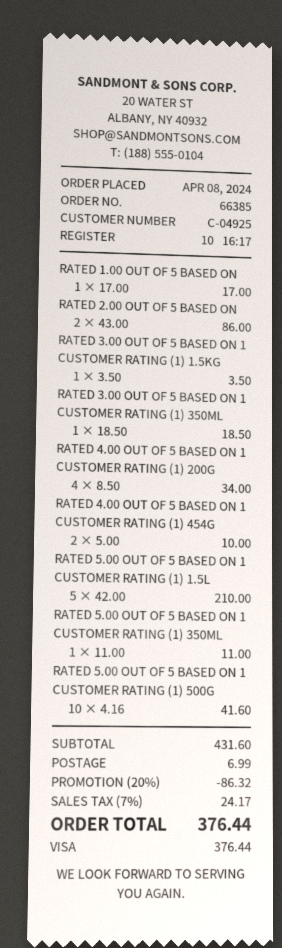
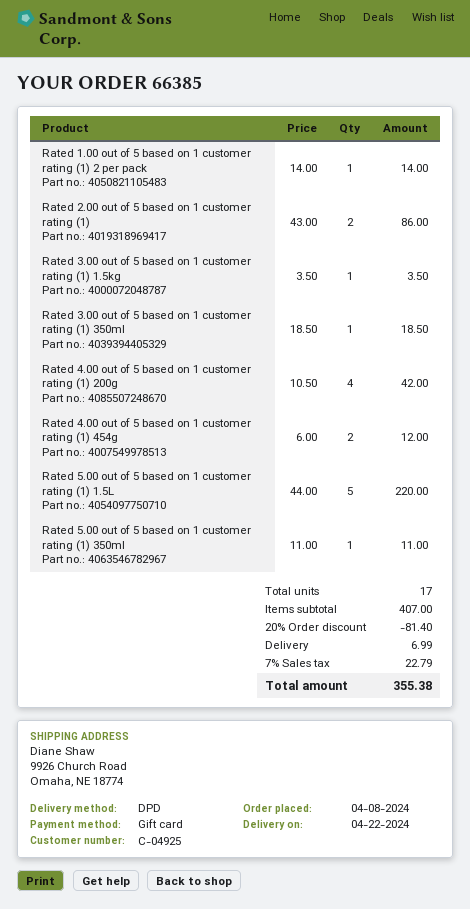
payment method: Visa -> gift card
RATED 1.00 OUT OF 5 BASED ON: 1 x 17.00 = 17.00 -> 1 x 14.00 = 14.00
RATED 4.00 OUT OF 5 BASED ON 1 CUSTOMER RATING (1) 200G: 4 x 8.50 = 34.00 -> 4 x 10.50 = 42.00
RATED 4.00 OUT OF 5 BASED ON 1 CUSTOMER RATING (1) 454G: 2 x 5.00 = 10.00 -> 2 x 6.00 = 12.00
RATED 5.00 OUT OF 5 BASED ON 1 CUSTOMER RATING (1) 1.5L: 5 x 42.00 = 210.00 -> 5 x 44.00 = 220.00
RATED 5.00 OUT OF 5 BASED ON 1 CUSTOMER RATING (1) 500G: 10 x 4.16 = 41.60 -> none
subtotal: 431.60 -> 407.00
discount: 20% = 86.32 -> 20% = 81.40
tax: 7% = 24.17 -> 7% = 22.79
total: 376.44 -> 355.38

